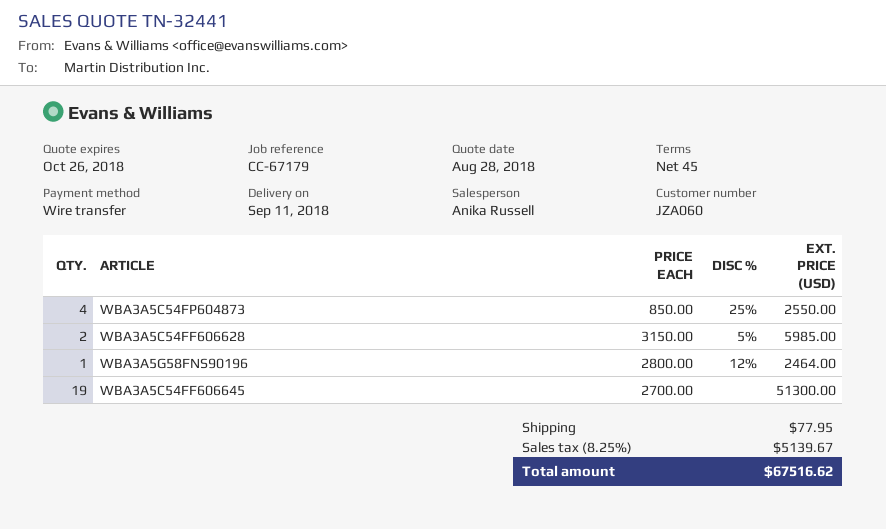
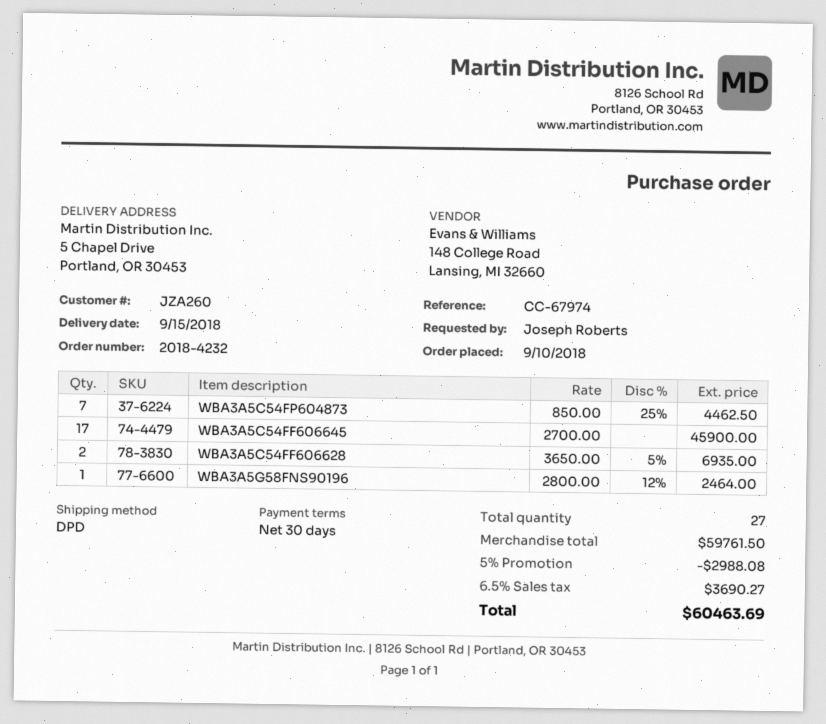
delivery date: 2018-09-11 -> 2018-09-15
payment terms: 45 days -> 30 days
customer number: JZA060 -> JZA260
reference: CC-67179 -> CC-67974
WBA3A5C54FP604873: 4 x 850.00 - 25% = 2550.00 -> 7 x 850.00 - 25% = 4462.50
WBA3A5C54FF606628: 2 x 3150.00 - 5% = 5985.00 -> 2 x 3650.00 - 5% = 6935.00
WBA3A5C54FF606645: 19 x 2700.00 = 51300.00 -> 17 x 2700.00 = 45900.00
discount: none -> 5% = 2988.08
shipping: 77.95 -> none
tax: 8.25% = 5139.67 -> 6.5% = 3690.27
total: 67516.62 -> 60463.69

